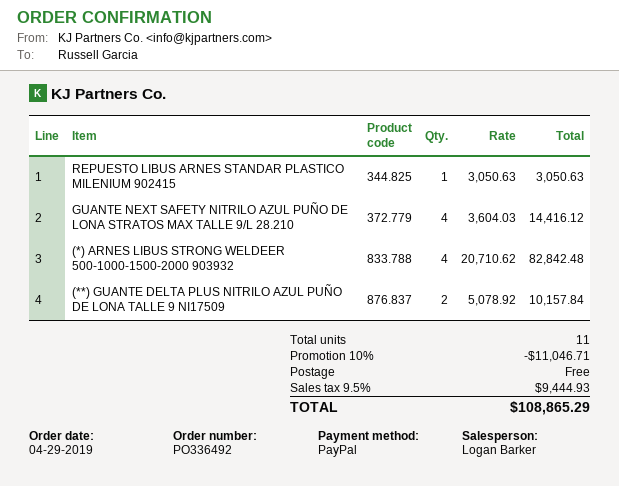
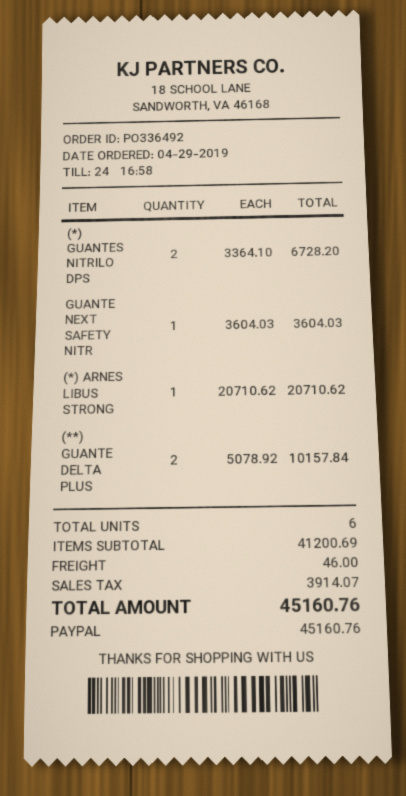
REPUESTO LIBUS ARNES STANDAR PLASTICO MILENIUM 902415: 1 x 3050.63 = 3050.63 -> none
GUANTE NEXT SAFETY NITRILO AZUL PUÑO DE LONA STRATOS MAX TALLE 9/L 28.210: 4 x 3604.03 = 14416.12 -> 1 x 3604.03 = 3604.03
(*) ARNES LIBUS STRONG WELDEER 500-1000-1500-2000 903932: 4 x 20710.62 = 82842.48 -> 1 x 20710.62 = 20710.62
(*) GUANTES NITRILO DPS: none -> 2 x 3364.10 = 6728.20
total quantity: 11 -> 6
discount: 10% = 11046.71 -> none
shipping: 0.00 -> 46.00
tax: 9444.93 -> 3914.07
total: 108865.29 -> 45160.76

